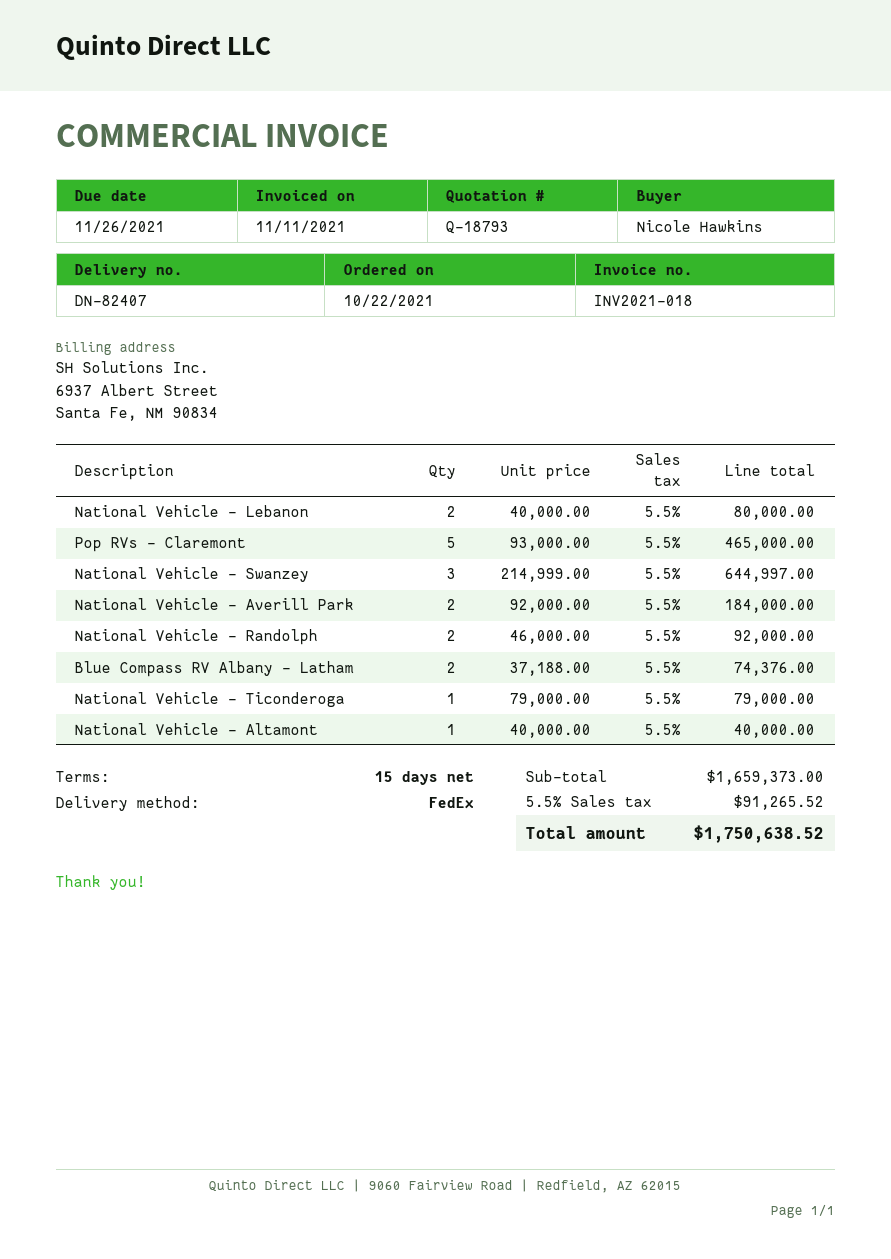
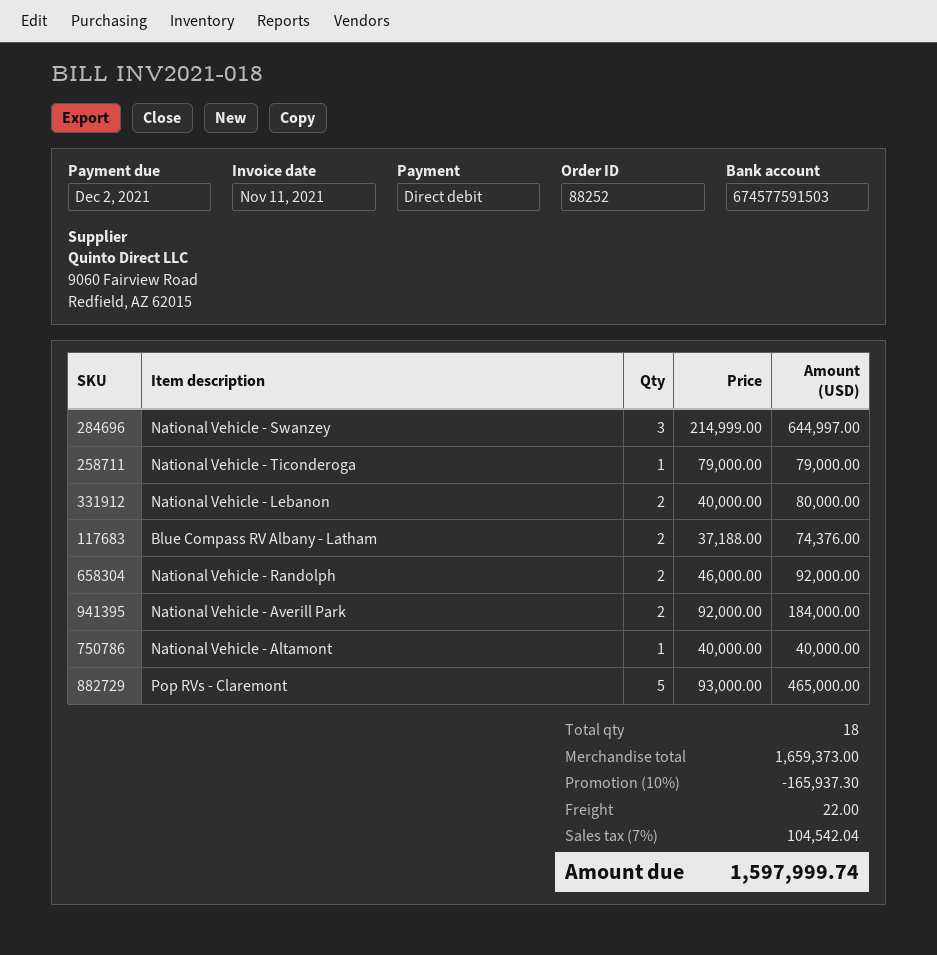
due date: 2021-11-26 -> 2021-12-02
discount: none -> 10% = 165937.30
shipping: none -> 22.00
tax: 5.5% = 91265.52 -> 7% = 104542.04
total: 1750638.52 -> 1597999.74

